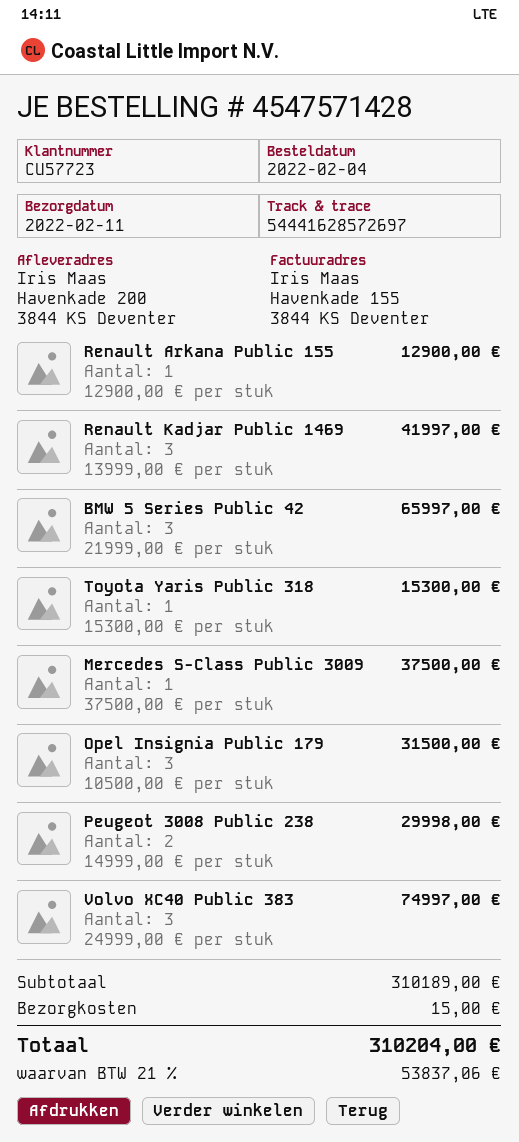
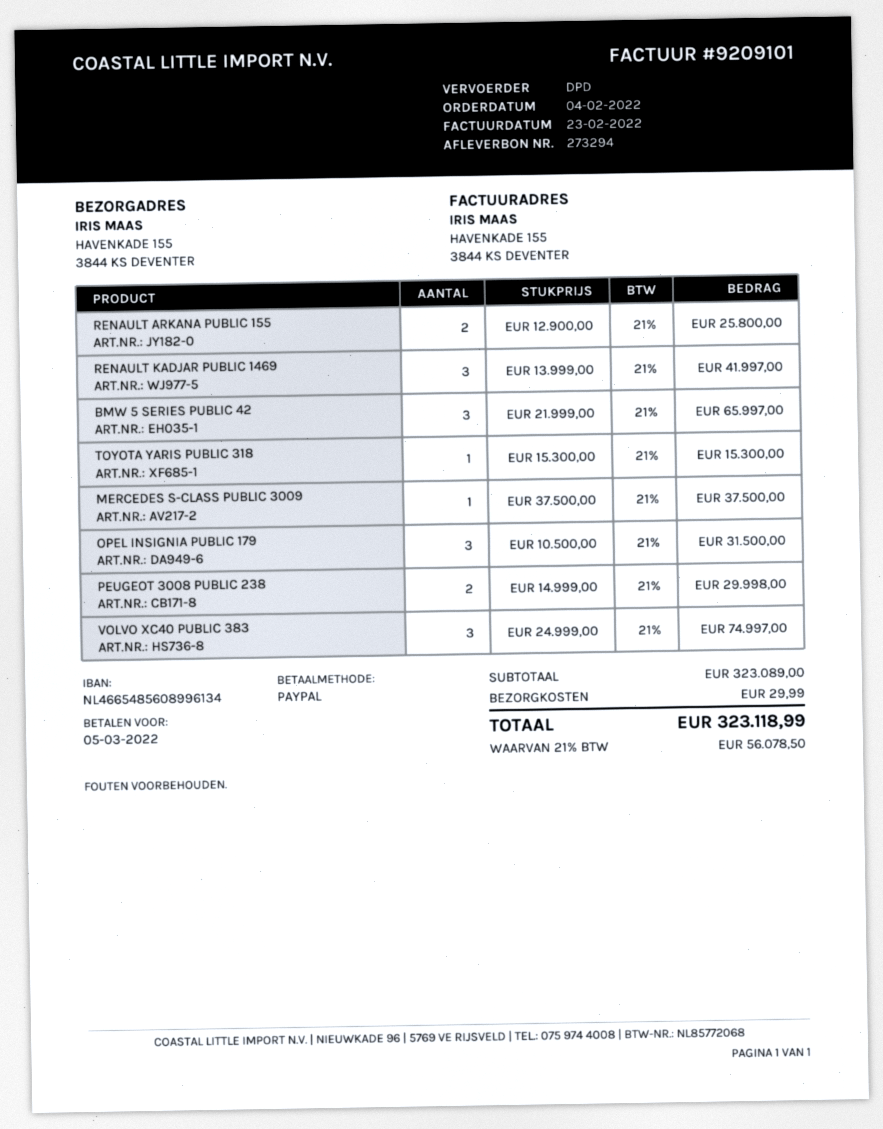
ship to: Havenkade 200, 3844 KS Deventer -> HAVENKADE 155, 3844 KS DEVENTER
Renault Arkana Public 155: 1 x 12900.00 = 12900.00 -> 2 x 12900.00 = 25800.00
subtotal: 310189.00 -> 323089.00
shipping: 15.00 -> 29.99
tax: 21% = 53837.06 -> 21% = 56078.50
total: 310204.00 -> 323118.99

